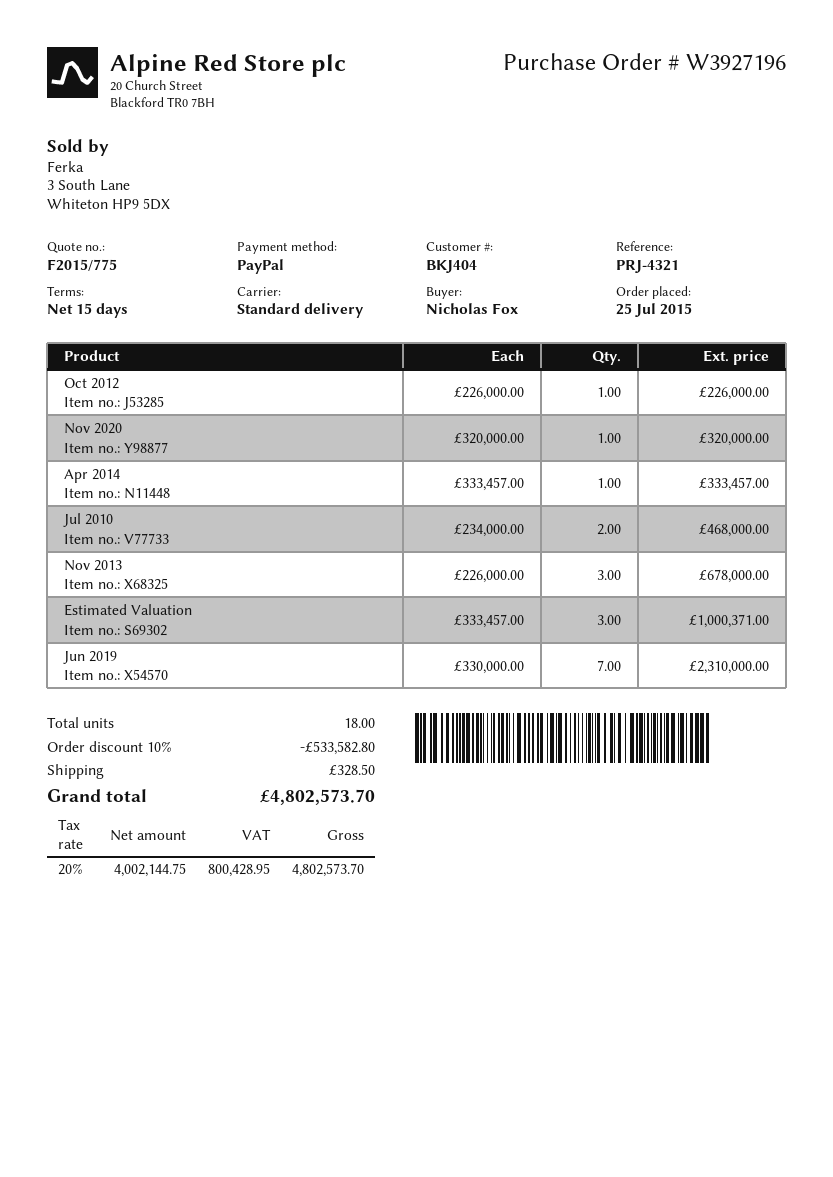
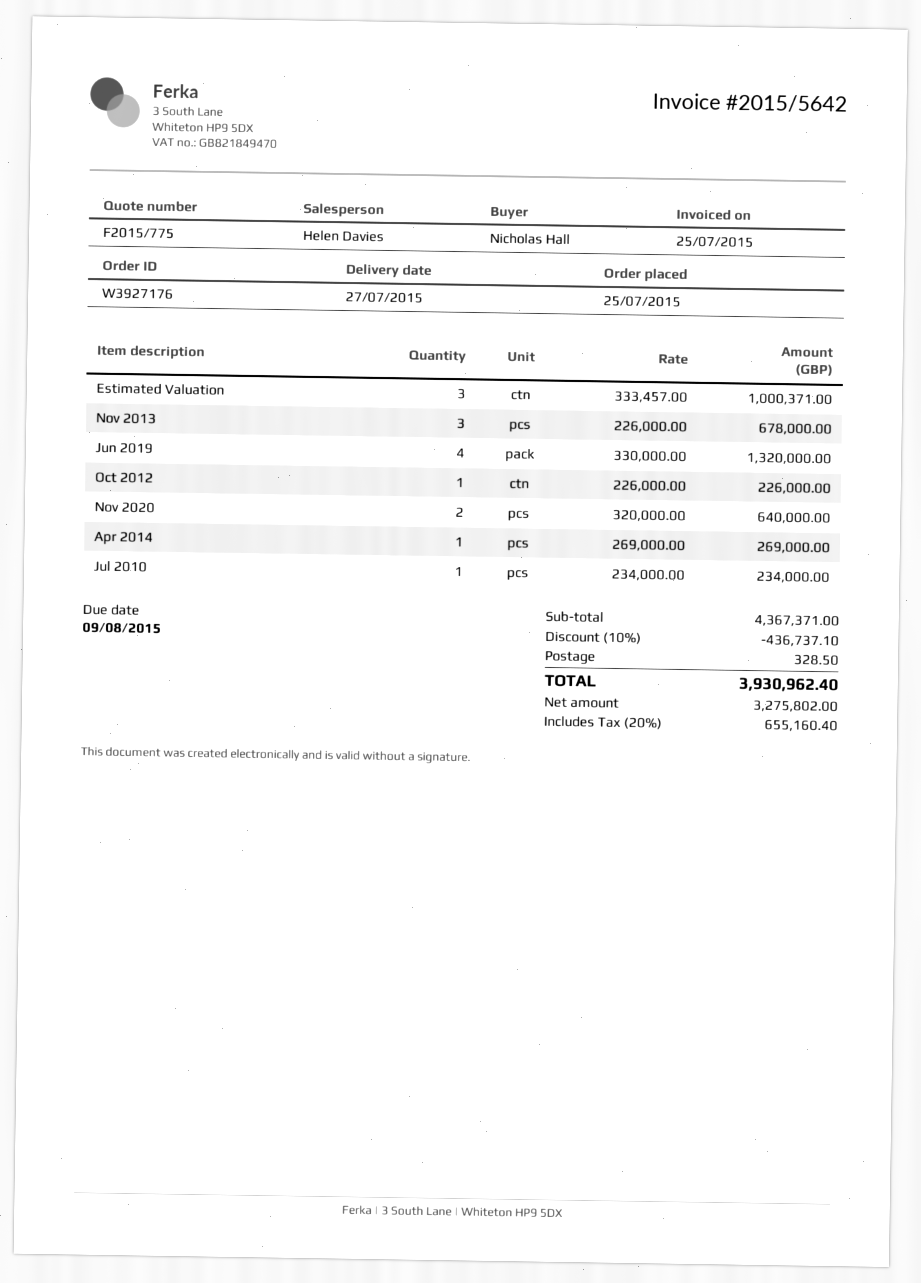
order number: W3927196 -> W3927176
ordered by: Nicholas Fox -> Nicholas Hall
Nov 2020: 1 x 320000.00 = 320000.00 -> 2 x 320000.00 = 640000.00
Apr 2014: 1 x 333457.00 = 333457.00 -> 1 x 269000.00 = 269000.00
Jul 2010: 2 x 234000.00 = 468000.00 -> 1 x 234000.00 = 234000.00
Jun 2019: 7 x 330000.00 = 2310000.00 -> 4 x 330000.00 = 1320000.00
discount: 10% = 533582.80 -> 10% = 436737.10
net: 4002144.75 -> 3275802.00
tax: 20% = 800428.95 -> 20% = 655160.40
total: 4802573.70 -> 3930962.40

